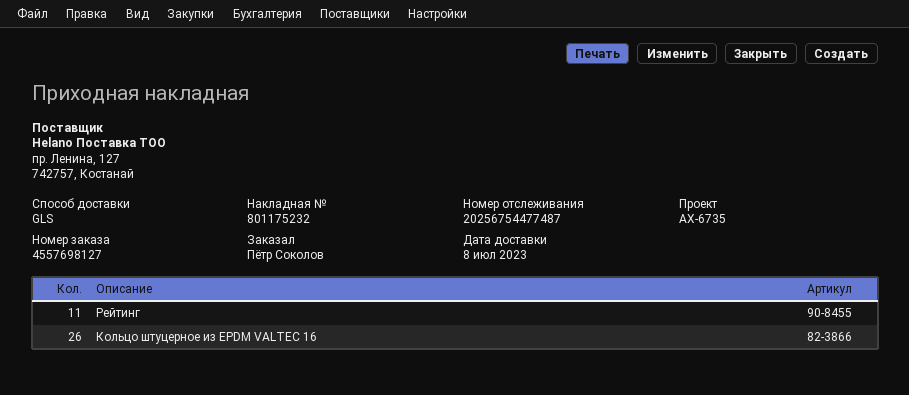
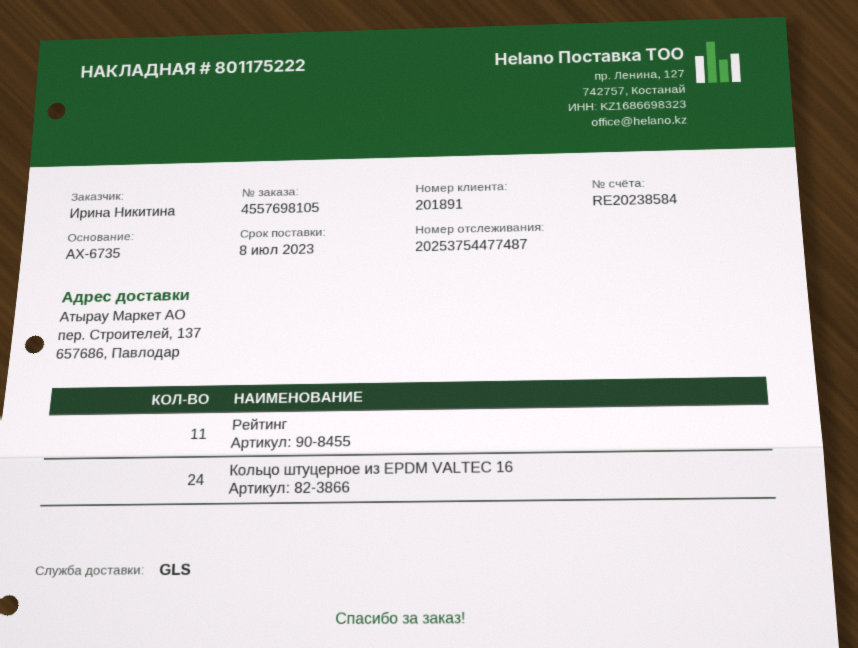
order number: 4557698127 -> 4557698105
delivery note number: 801175232 -> 801175222
ordered by: Пётр Соколов -> Ирина Никитина
tracking number: 20256754477487 -> 20253754477487
Кольцо штуцерное из EPDM VALTEC 16: 26 -> 24

